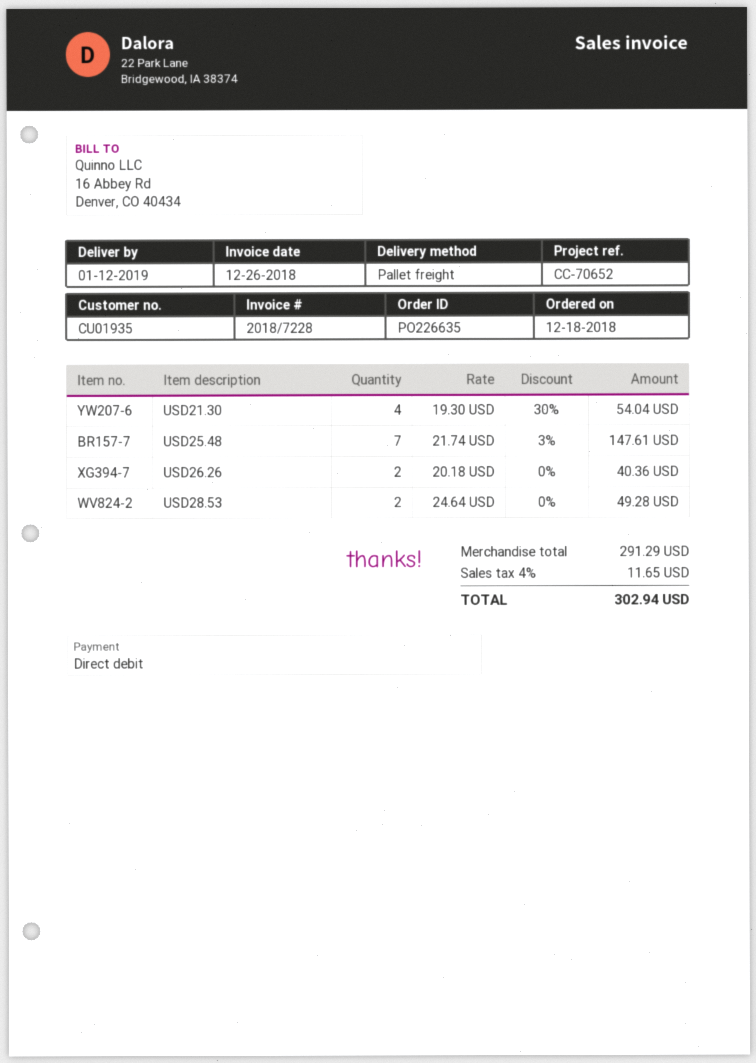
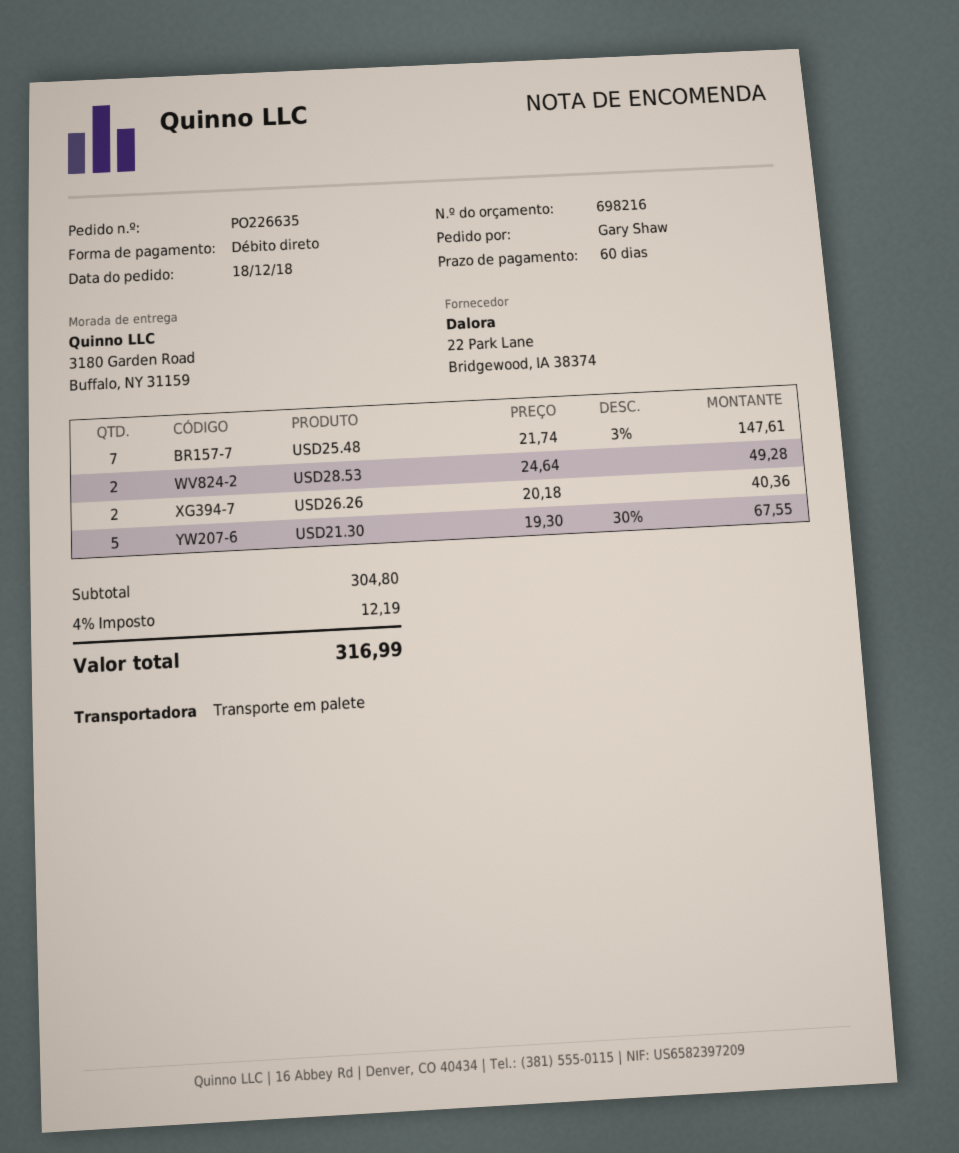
USD21.30: 4 x 19.30 - 30% = 54.04 -> 5 x 19.30 - 30% = 67.55
subtotal: 291.29 -> 304.80
tax: 4% = 11.65 -> 4% = 12.19
total: 302.94 -> 316.99

